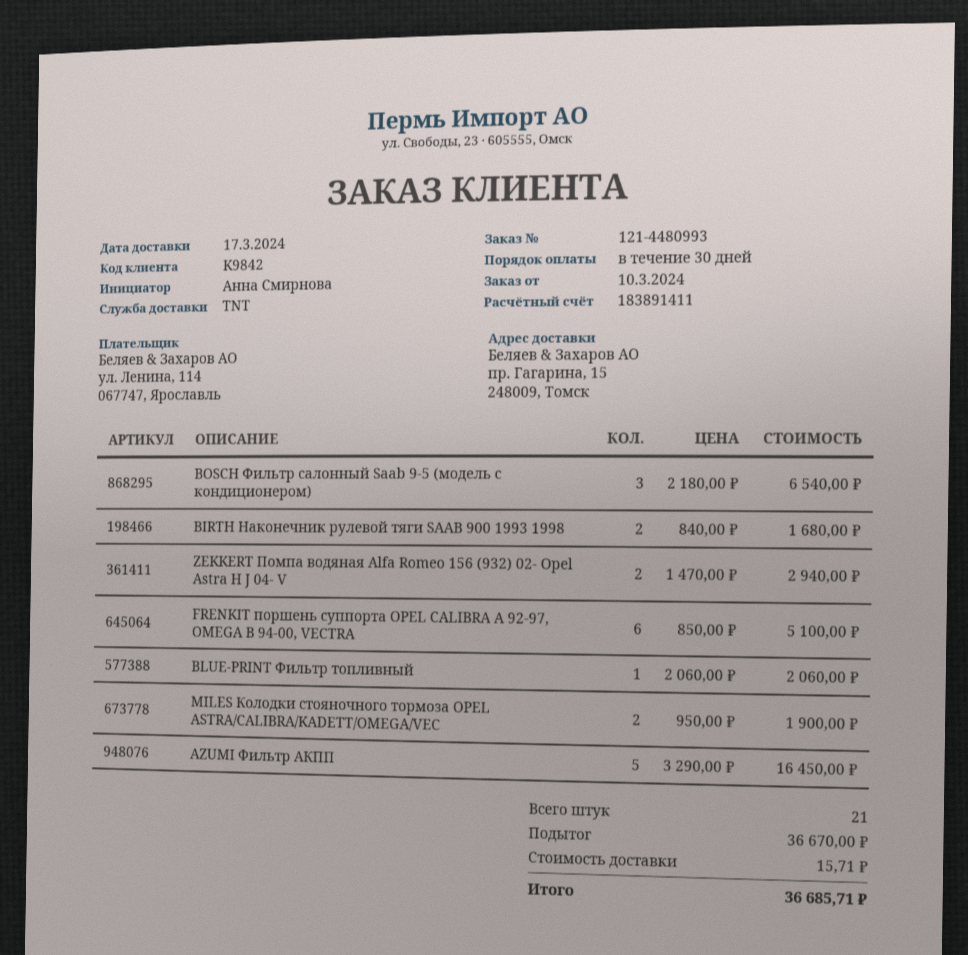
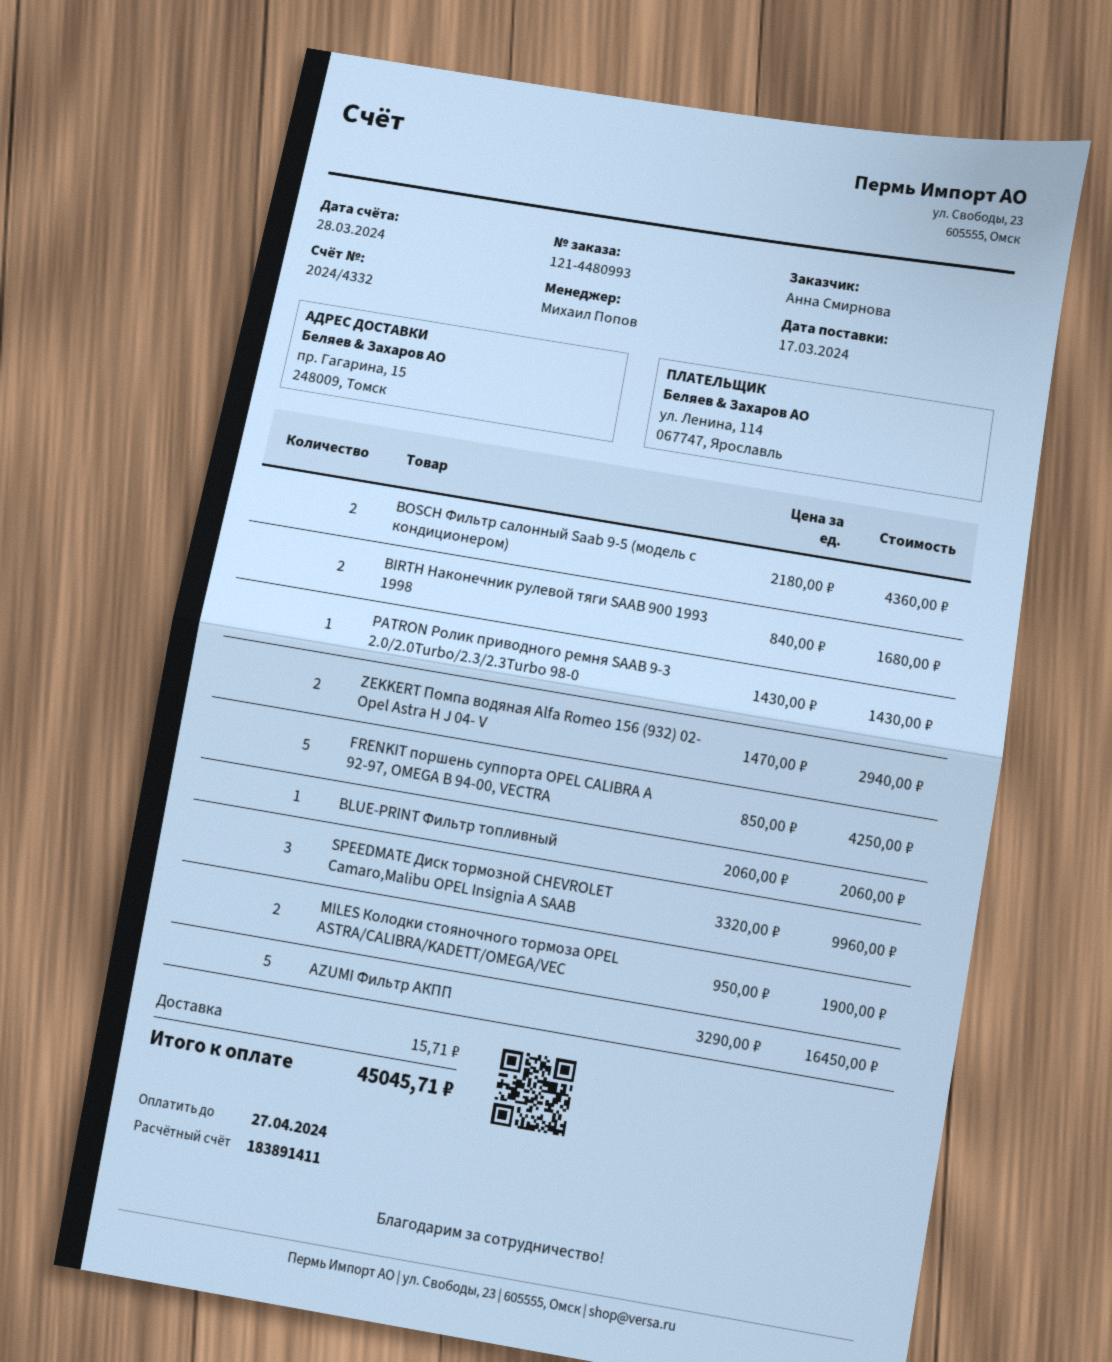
BOSCH Фильтр салонный Saab 9-5 (модель с кондиционером): 3 x 2180.00 = 6540.00 -> 2 x 2180.00 = 4360.00
FRENKIT поршень суппорта OPEL CALIBRA A 92-97, OMEGA B 94-00, VECTRA: 6 x 850.00 = 5100.00 -> 5 x 850.00 = 4250.00
PATRON Ролик приводного ремня SAAB 9-3 2.0/2.0Turbo/2.3/2.3Turbo 98-0: none -> 1 x 1430.00 = 1430.00
SPEEDMATE Диск тормозной CHEVROLET Camaro,Malibu OPEL Insignia A SAAB: none -> 3 x 3320.00 = 9960.00
total: 36685.71 -> 45045.71

